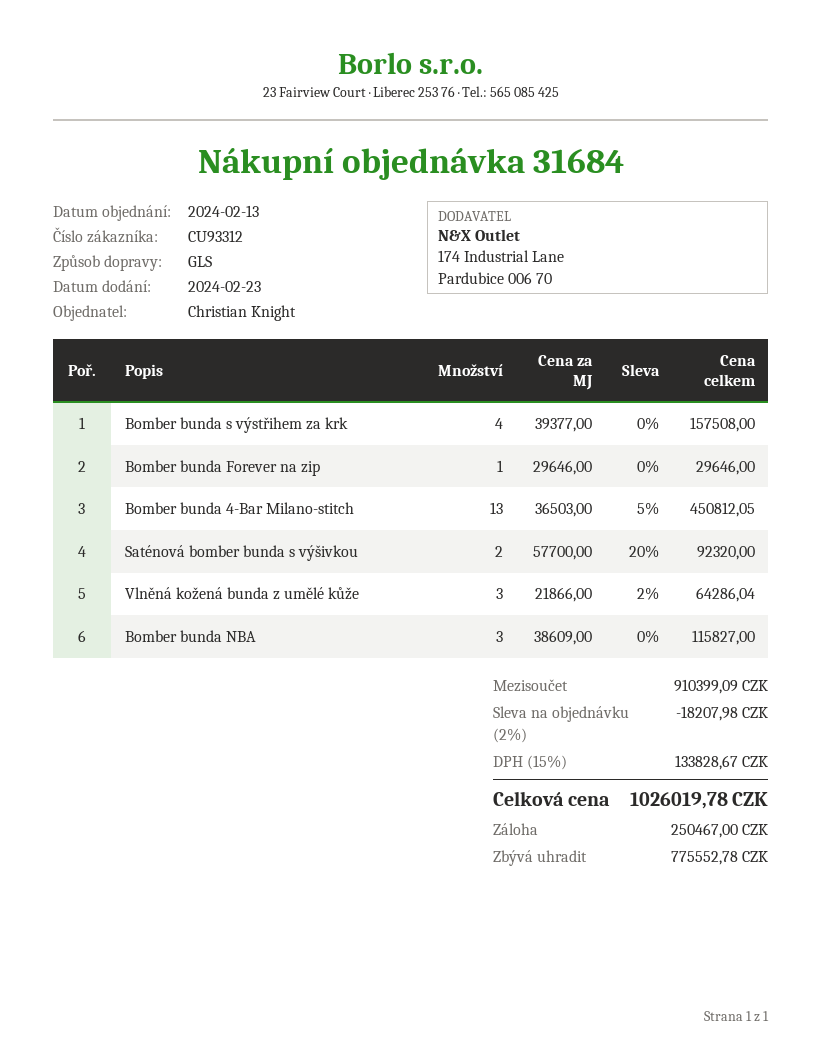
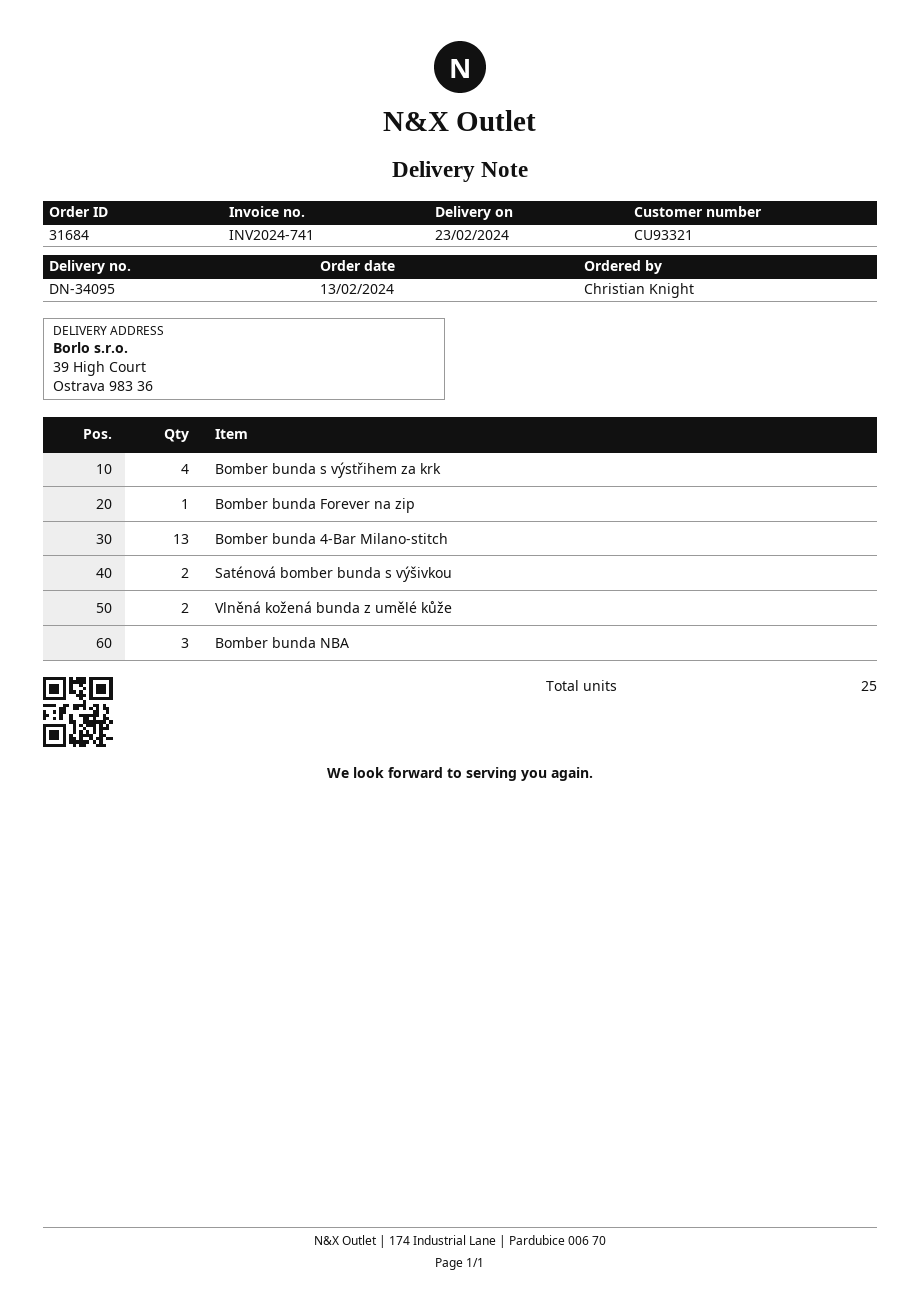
customer number: CU93312 -> CU93321
Vlněná kožená bunda z umělé kůže: 3 -> 2

